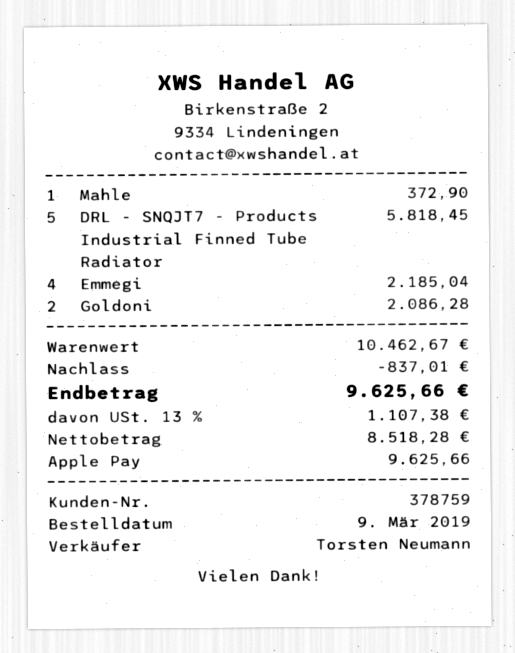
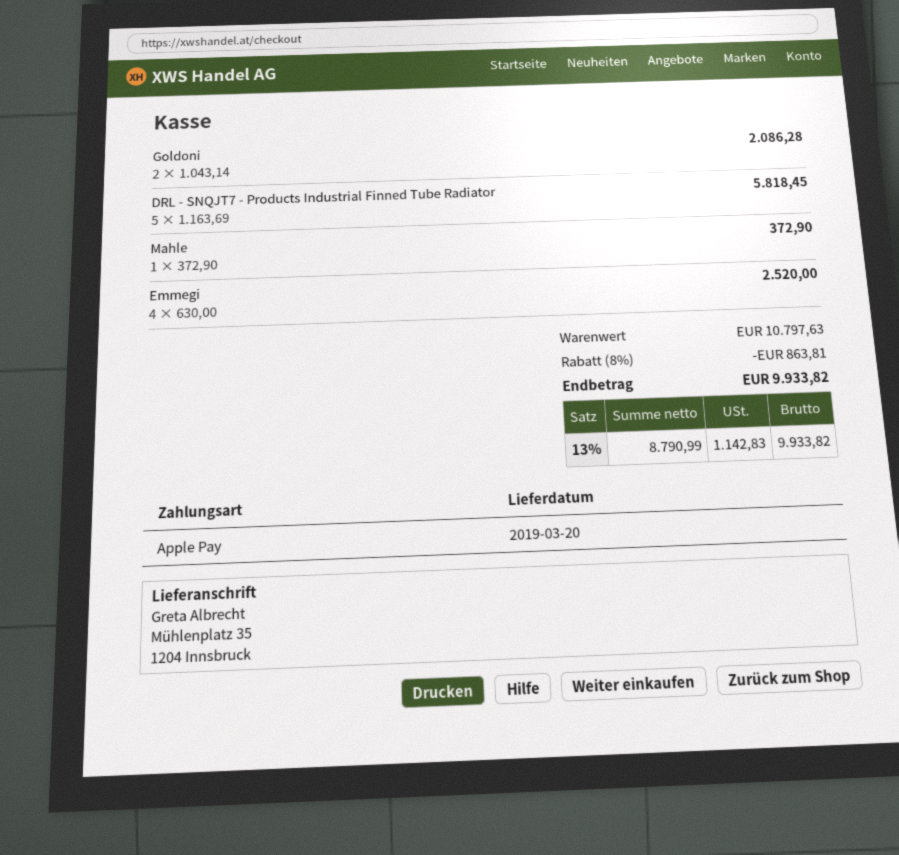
Emmegi: 4 for 2185.04 -> 4 for 2520.00
subtotal: 10462.67 -> 10797.63
discount: 837.01 -> 863.81
net: 8518.28 -> 8790.99
tax: 13% = 1107.38 -> 13% = 1142.83
total: 9625.66 -> 9933.82

